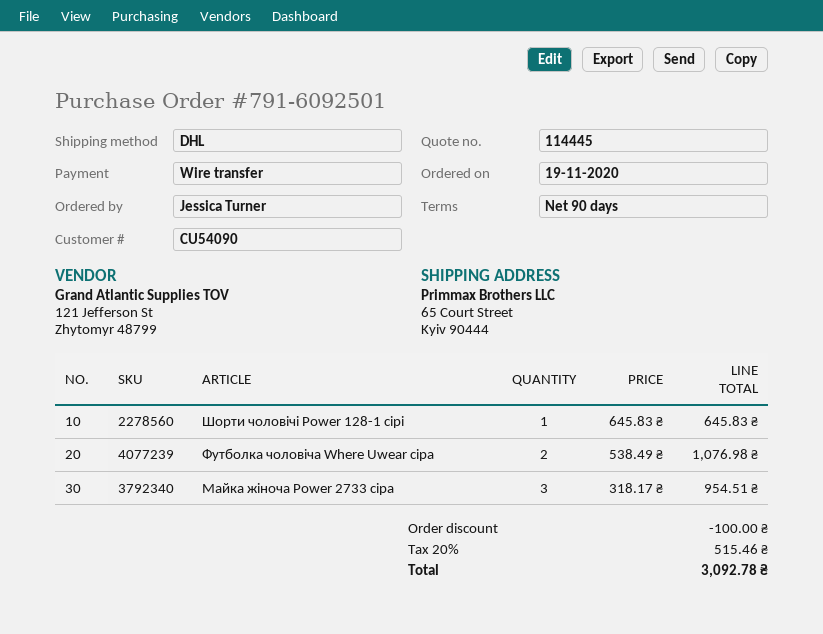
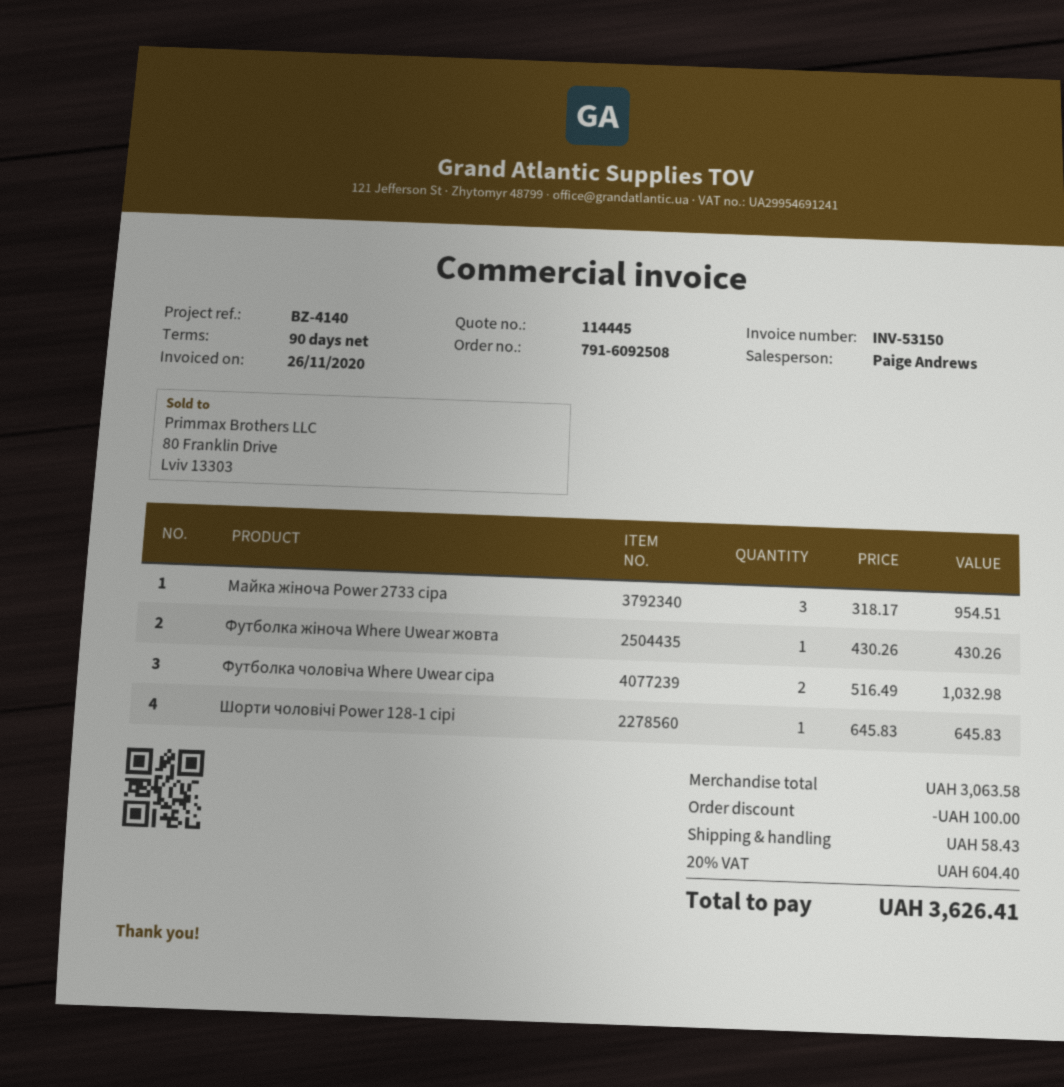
order number: 791-6092501 -> 791-6092508
Футболка чоловіча Where Uwear сіра: 2 x 538.49 = 1076.98 -> 2 x 516.49 = 1032.98
Футболка жіноча Where Uwear жовта: none -> 1 x 430.26 = 430.26
shipping: none -> 58.43
tax: 20% = 515.46 -> 20% = 604.40
total: 3092.78 -> 3626.41

